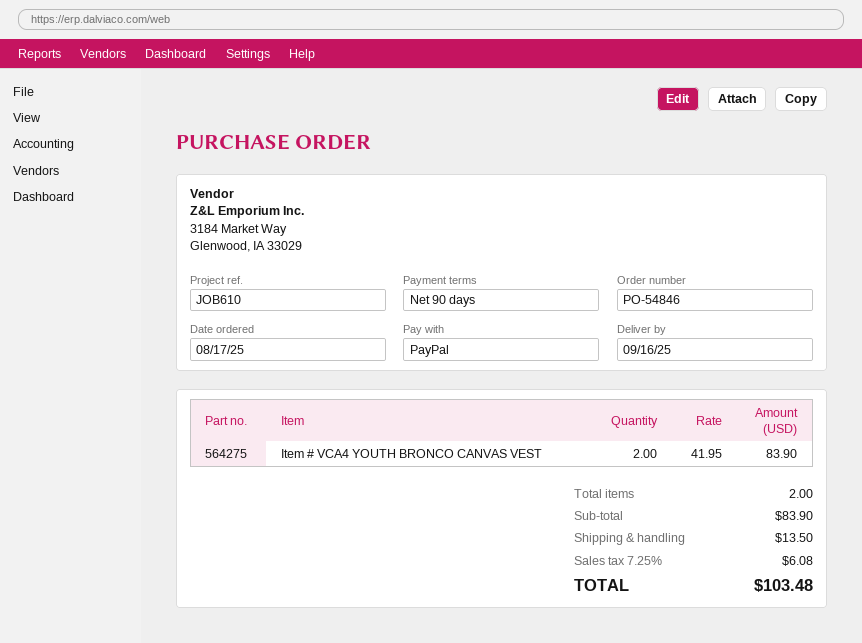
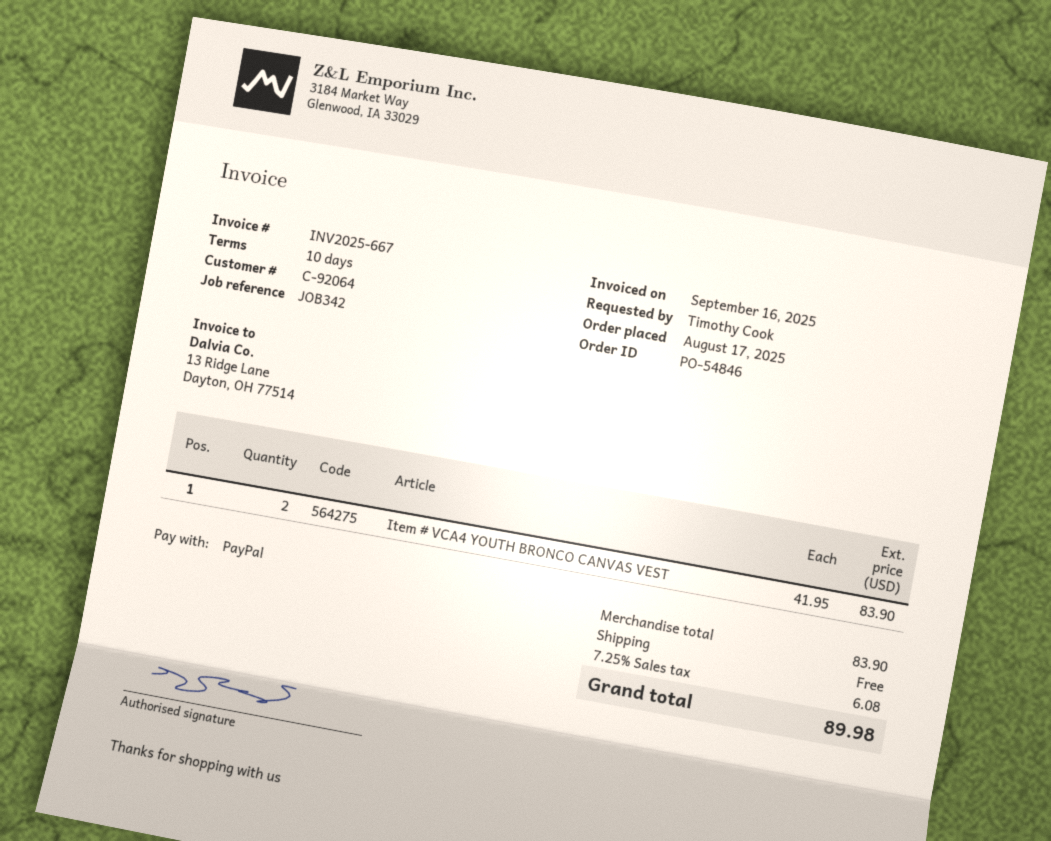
payment terms: 90 days -> 10 days
reference: JOB610 -> JOB342
shipping: 13.50 -> 0.00
total: 103.48 -> 89.98

